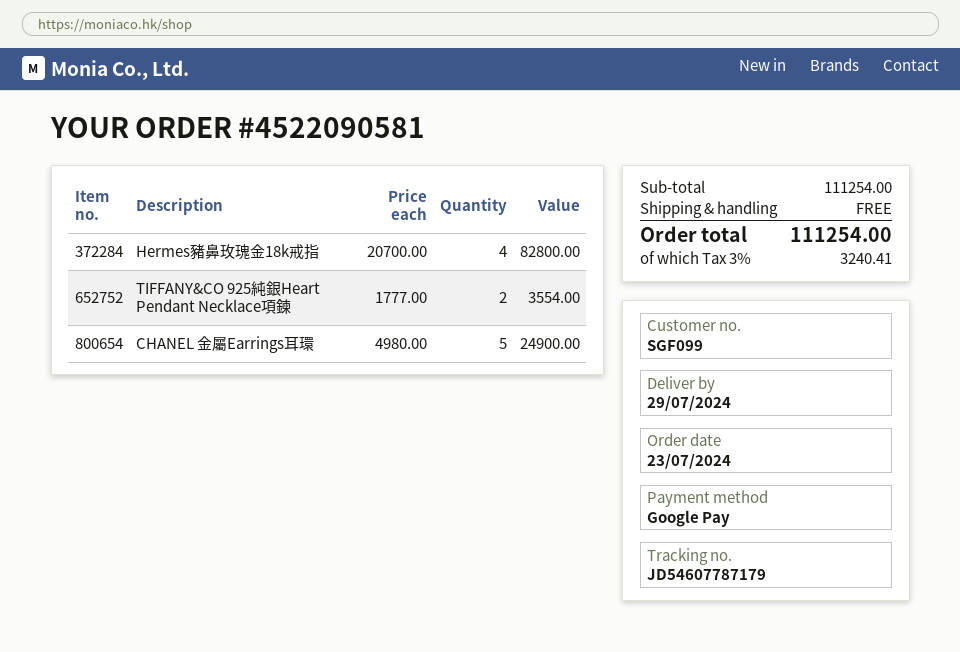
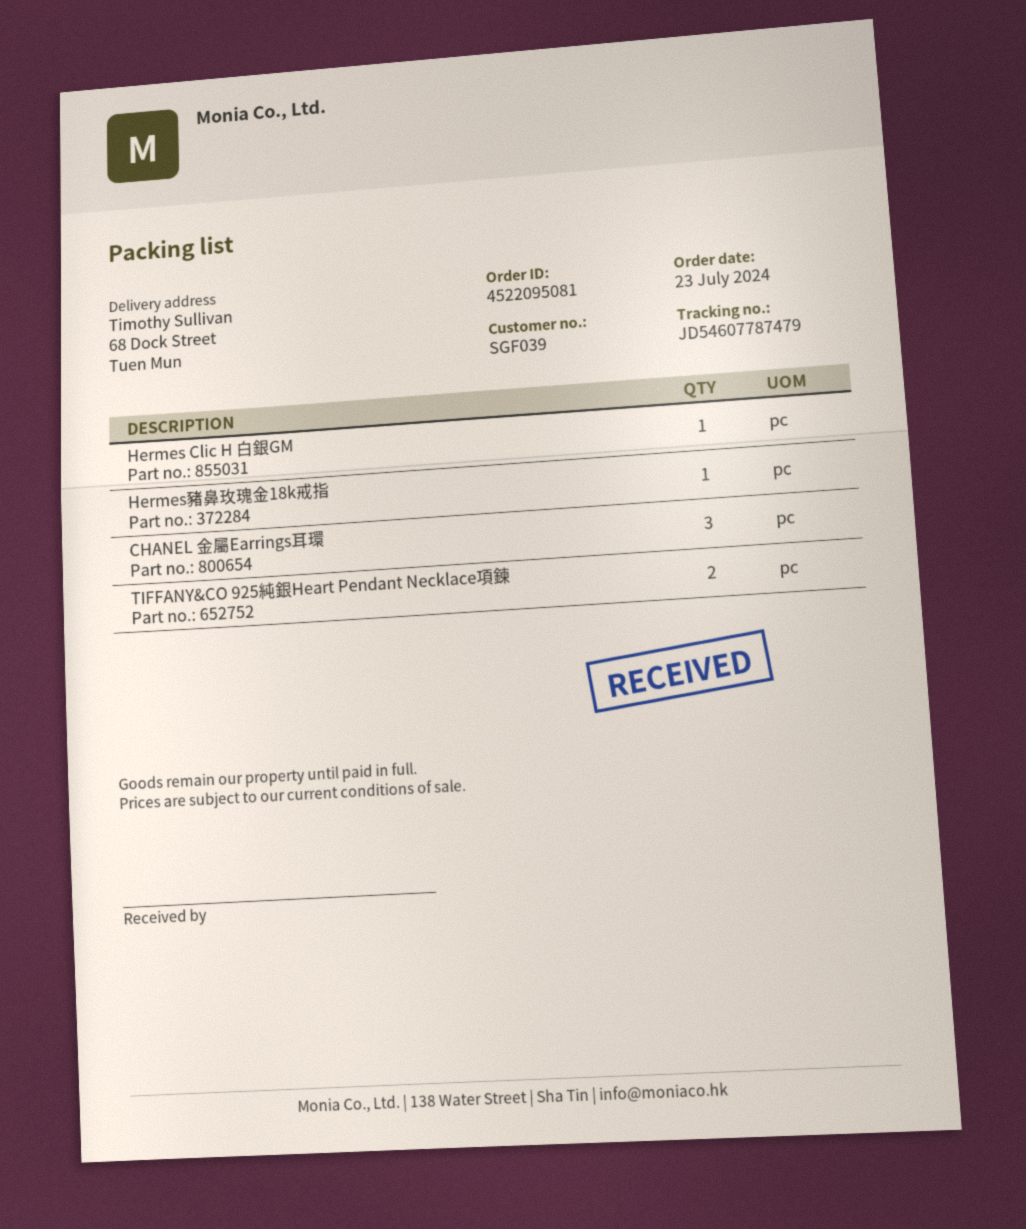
order number: 4522090581 -> 4522095081
customer number: SGF099 -> SGF039
tracking number: JD54607787179 -> JD54607787479
Hermes豬鼻玫瑰金18k戒指: 4 -> 1
CHANEL 金屬Earrings耳環: 5 -> 3
Hermes Clic H 白銀GM: none -> 1

